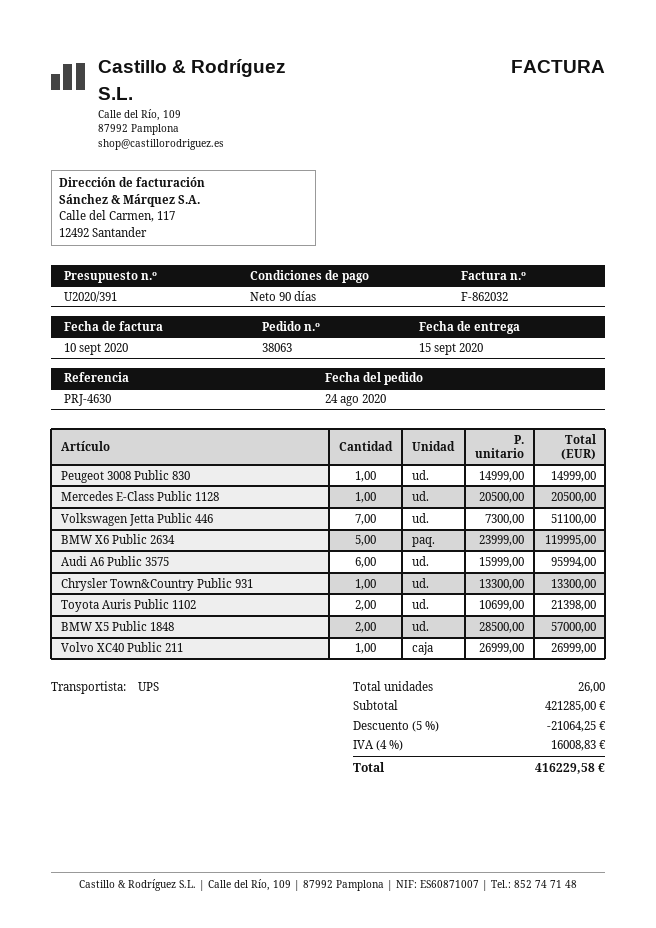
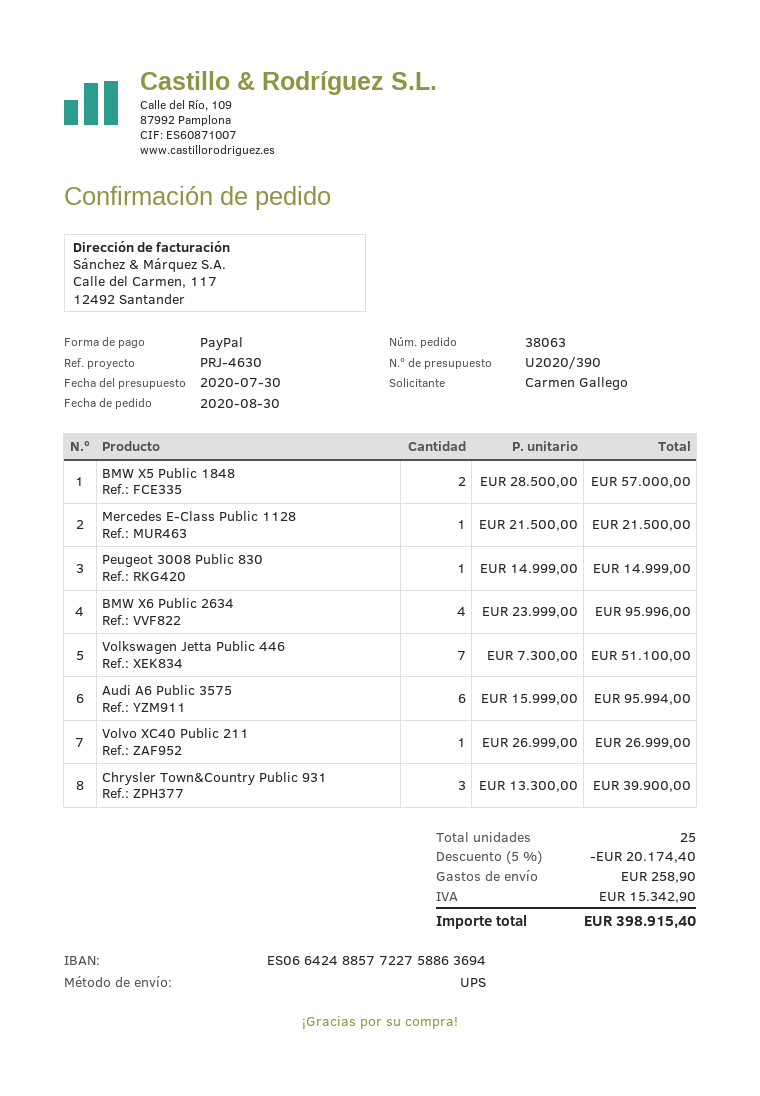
quote number: U2020/391 -> U2020/390
order date: 2020-08-24 -> 2020-08-30
Mercedes E-Class Public 1128: 1 x 20500.00 = 20500.00 -> 1 x 21500.00 = 21500.00
BMW X6 Public 2634: 5 x 23999.00 = 119995.00 -> 4 x 23999.00 = 95996.00
Chrysler Town&Country Public 931: 1 x 13300.00 = 13300.00 -> 3 x 13300.00 = 39900.00
Toyota Auris Public 1102: 2 x 10699.00 = 21398.00 -> none
total quantity: 26 -> 25
discount: 5% = 21064.25 -> 5% = 20174.40
shipping: none -> 258.90
tax: 16008.83 -> 15342.90
total: 416229.58 -> 398915.40

